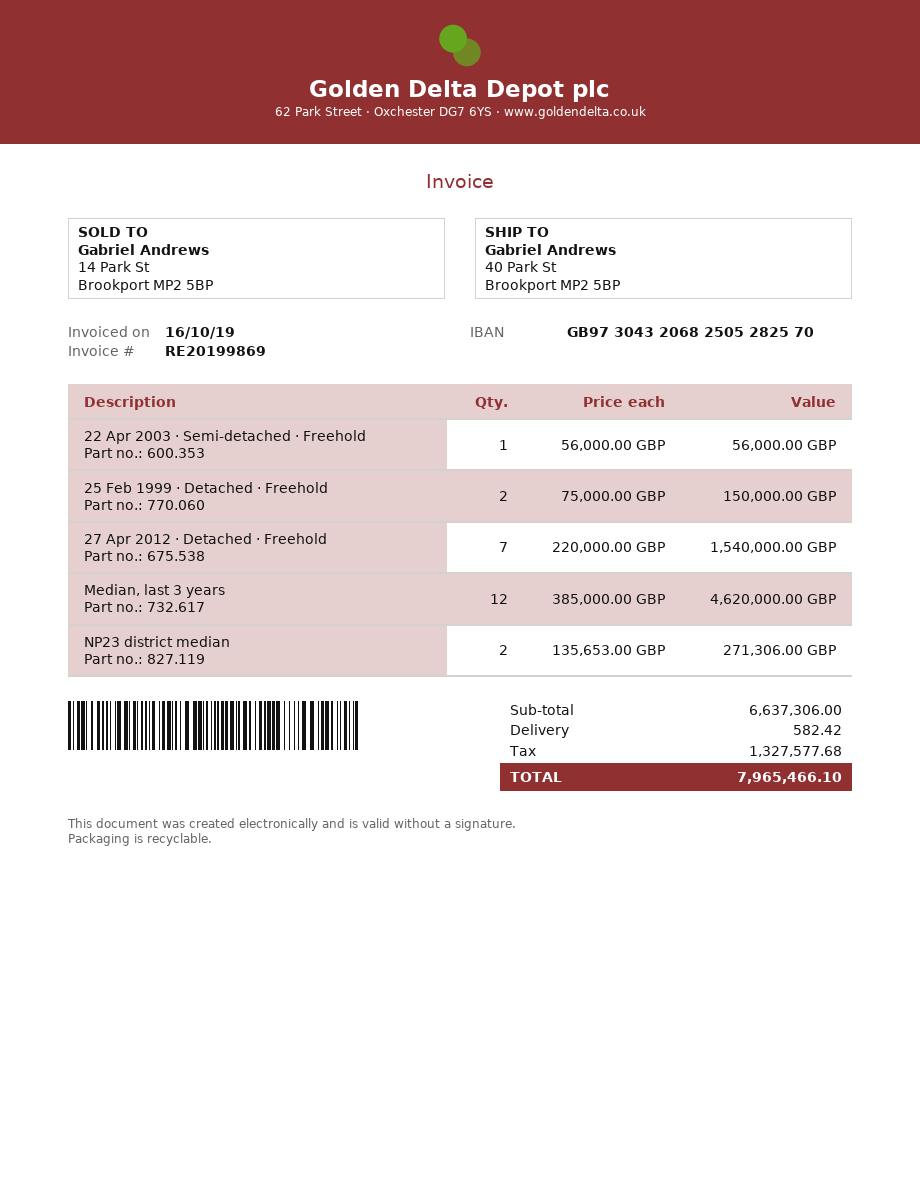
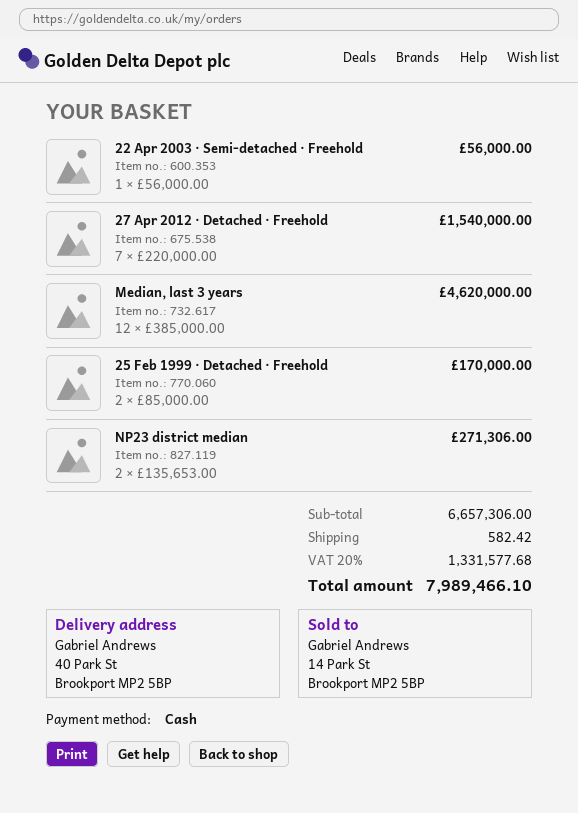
25 Feb 1999 · Detached · Freehold: 2 x 75000.00 = 150000.00 -> 2 x 85000.00 = 170000.00
subtotal: 6637306.00 -> 6657306.00
tax: 1327577.68 -> 1331577.68
total: 7965466.10 -> 7989466.10

